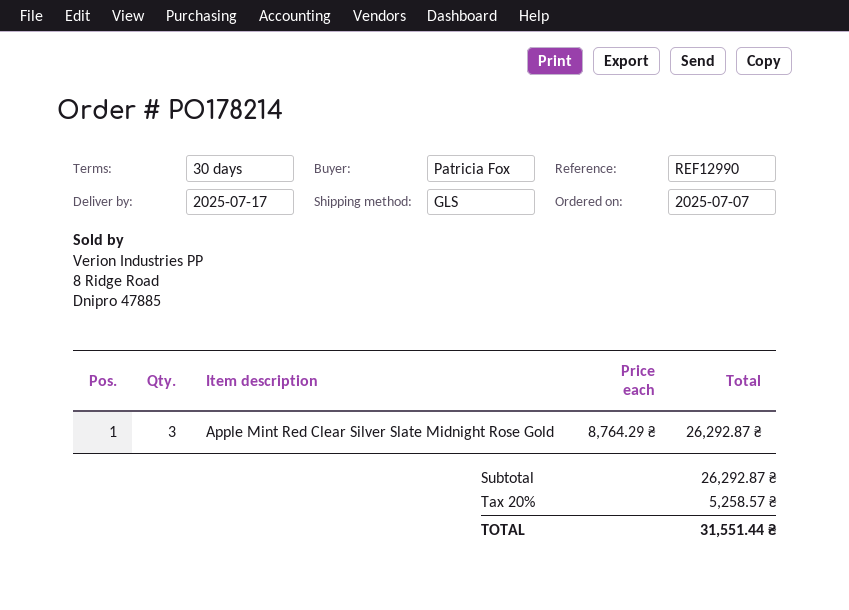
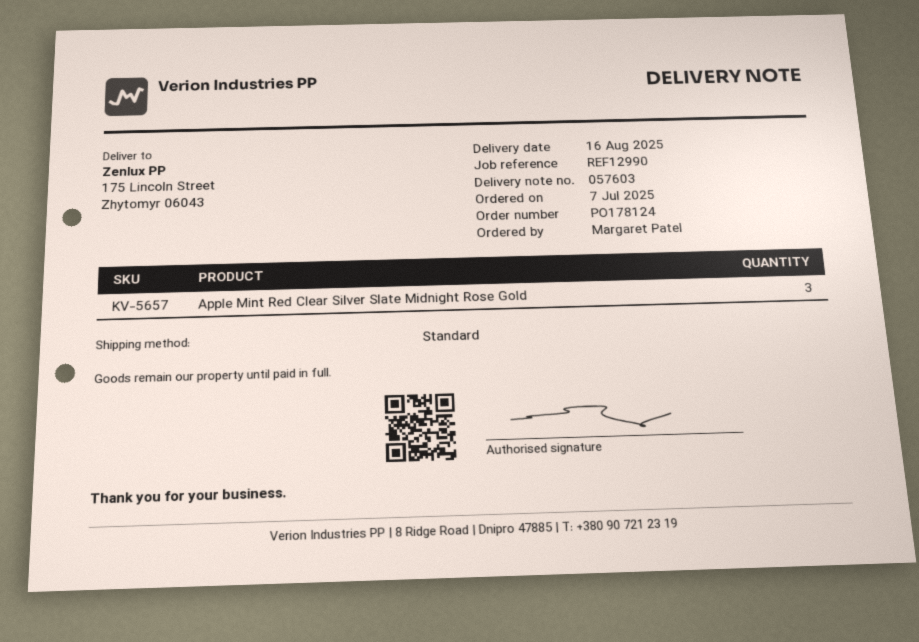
order number: PO178214 -> PO178124
delivery date: 2025-07-17 -> 2025-08-16
ordered by: Patricia Fox -> Margaret Patel
shipping method: GLS -> standard

